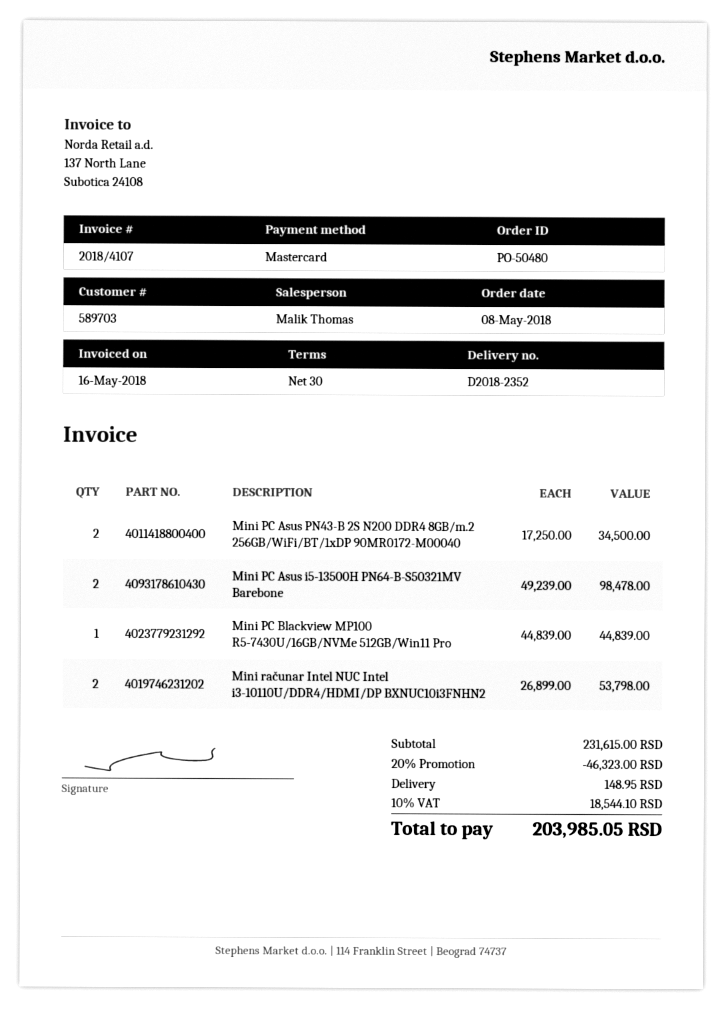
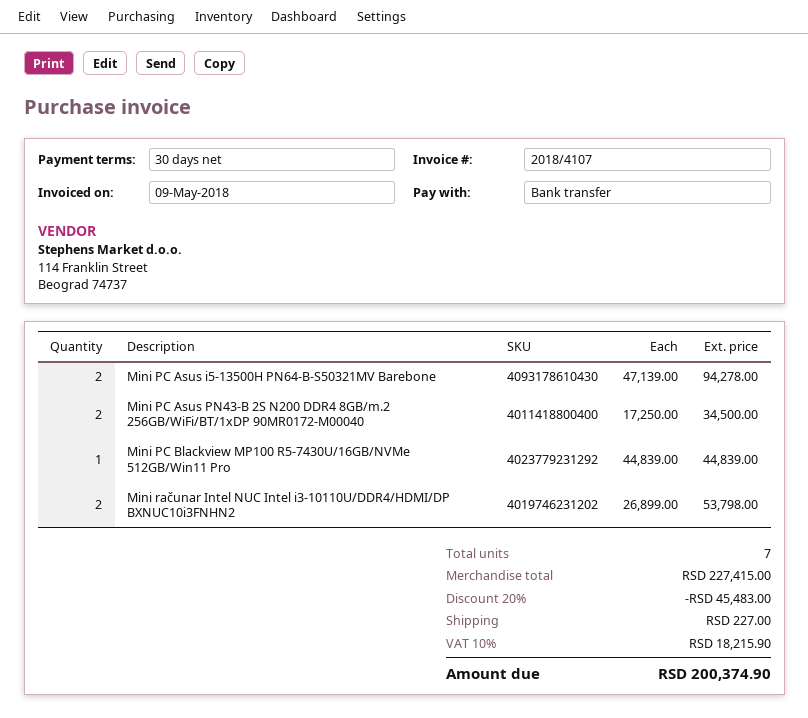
invoice date: 2018-05-16 -> 2018-05-09
payment method: Mastercard -> bank transfer
Mini PC Asus i5-13500H PN64-B-S50321MV Barebone: 2 x 49239.00 = 98478.00 -> 2 x 47139.00 = 94278.00
subtotal: 231615.00 -> 227415.00
discount: 20% = 46323.00 -> 20% = 45483.00
shipping: 148.95 -> 227.00
tax: 10% = 18544.10 -> 10% = 18215.90
total: 203985.05 -> 200374.90

